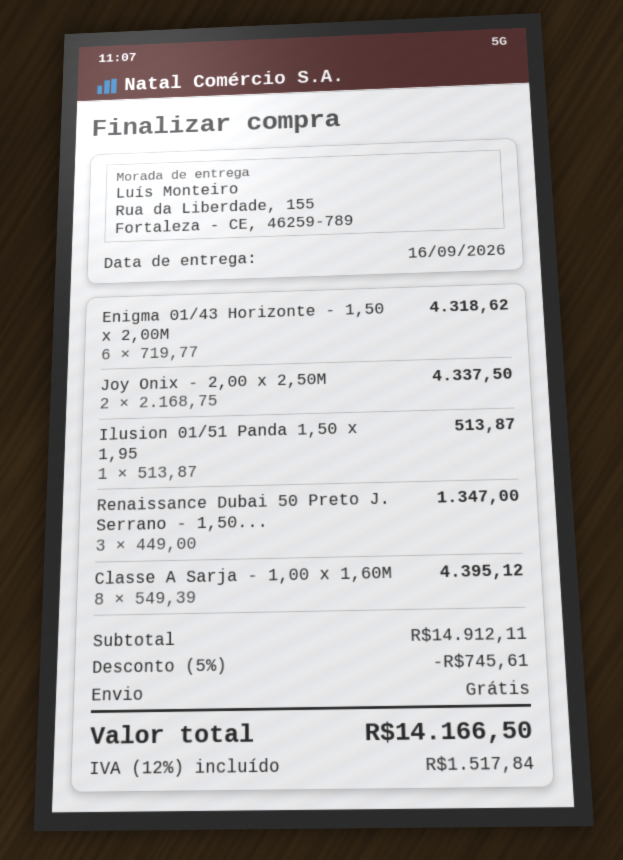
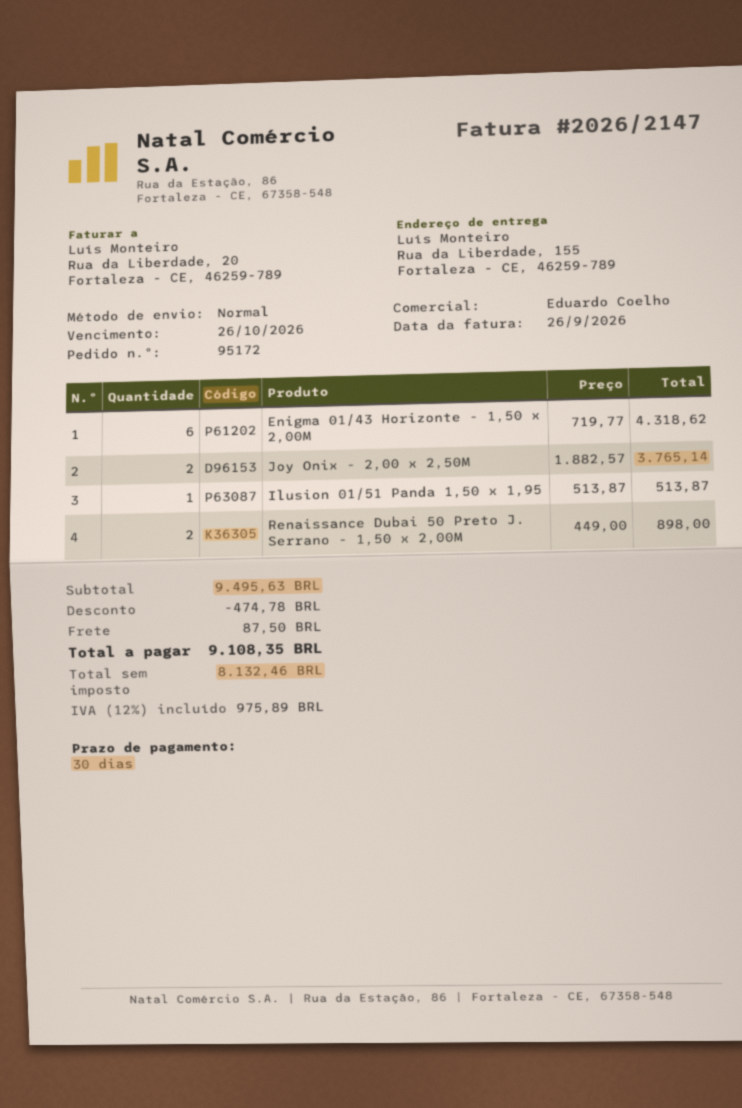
Joy Onix - 2,00 x 2,50M: 2 x 2168.75 = 4337.50 -> 2 x 1882.57 = 3765.14
Renaissance Dubai 50 Preto J. Serrano - 1,50...: 3 x 449.00 = 1347.00 -> 2 x 449.00 = 898.00
Classe A Sarja - 1,00 x 1,60M: 8 x 549.39 = 4395.12 -> none
subtotal: 14912.11 -> 9495.63
discount: 745.61 -> 474.78
shipping: 0.00 -> 87.50
tax: 12% = 1517.84 -> 12% = 975.89
total: 14166.50 -> 9108.35

